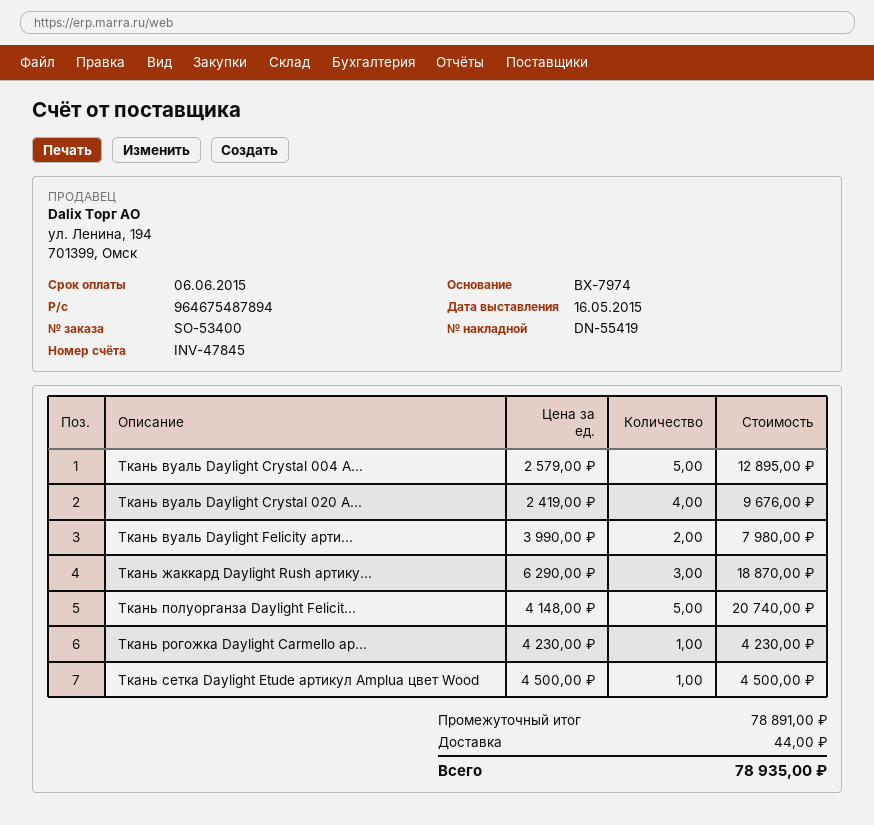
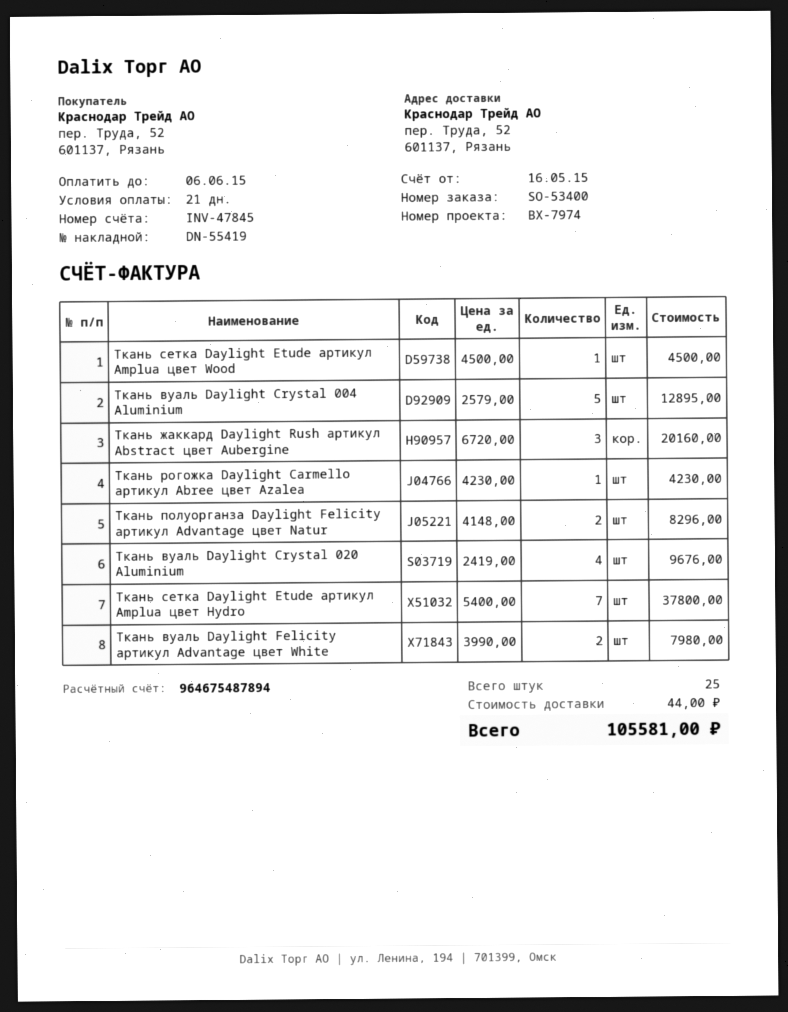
Ткань жаккард Daylight Rush артику...: 3 x 6290.00 = 18870.00 -> 3 x 6720.00 = 20160.00
Ткань полуорганза Daylight Felicit...: 5 x 4148.00 = 20740.00 -> 2 x 4148.00 = 8296.00
Ткань сетка Daylight Etude артикул Amplua цвет Hydro: none -> 7 x 5400.00 = 37800.00
total: 78935.00 -> 105581.00

